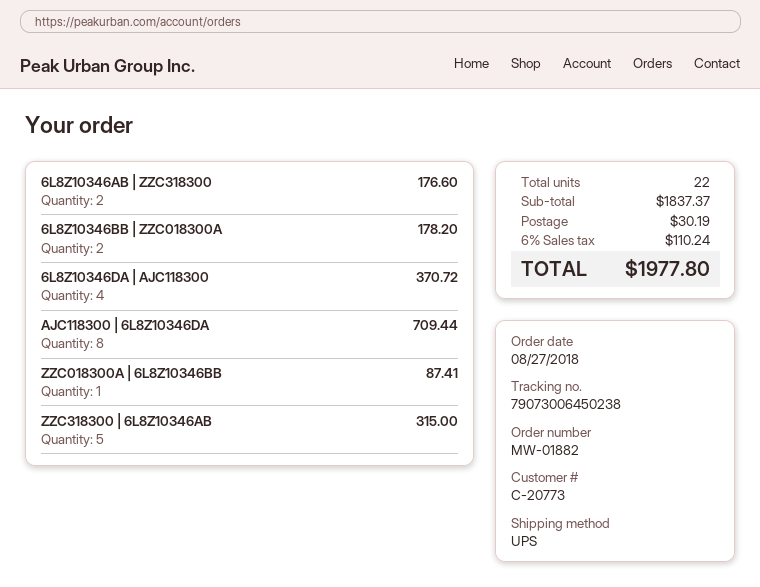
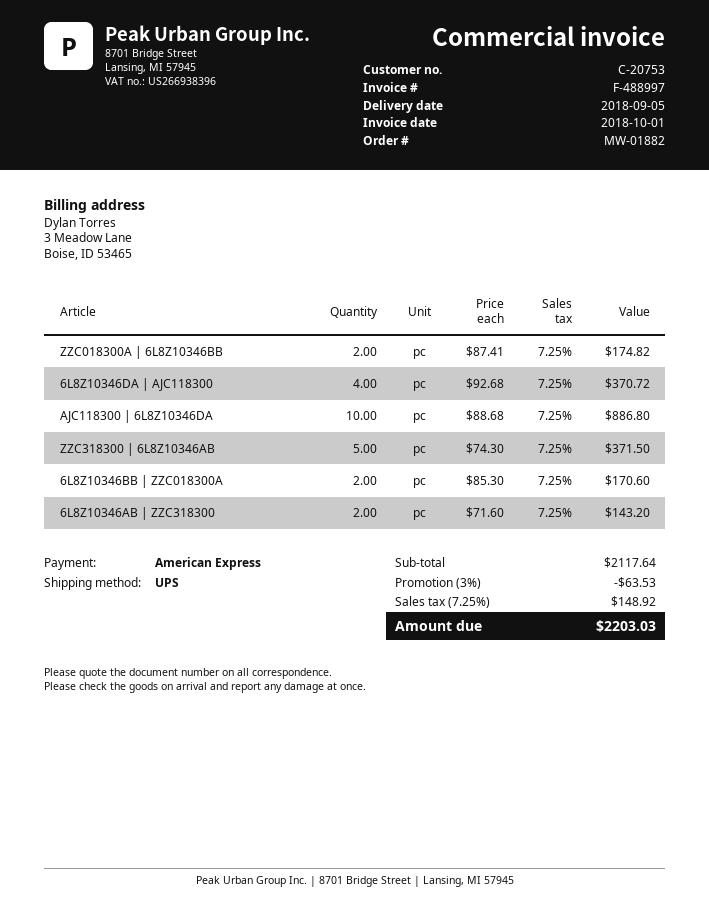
customer number: C-20773 -> C-20753
6L8Z10346AB | ZZC318300: 2 for 176.60 -> 2 for 143.20
6L8Z10346BB | ZZC018300A: 2 for 178.20 -> 2 for 170.60
AJC118300 | 6L8Z10346DA: 8 for 709.44 -> 10 for 886.80
ZZC018300A | 6L8Z10346BB: 1 for 87.41 -> 2 for 174.82
ZZC318300 | 6L8Z10346AB: 5 for 315.00 -> 5 for 371.50
subtotal: 1837.37 -> 2117.64
discount: none -> 3% = 63.53
shipping: 30.19 -> none
tax: 6% = 110.24 -> 7.25% = 148.92
total: 1977.80 -> 2203.03

